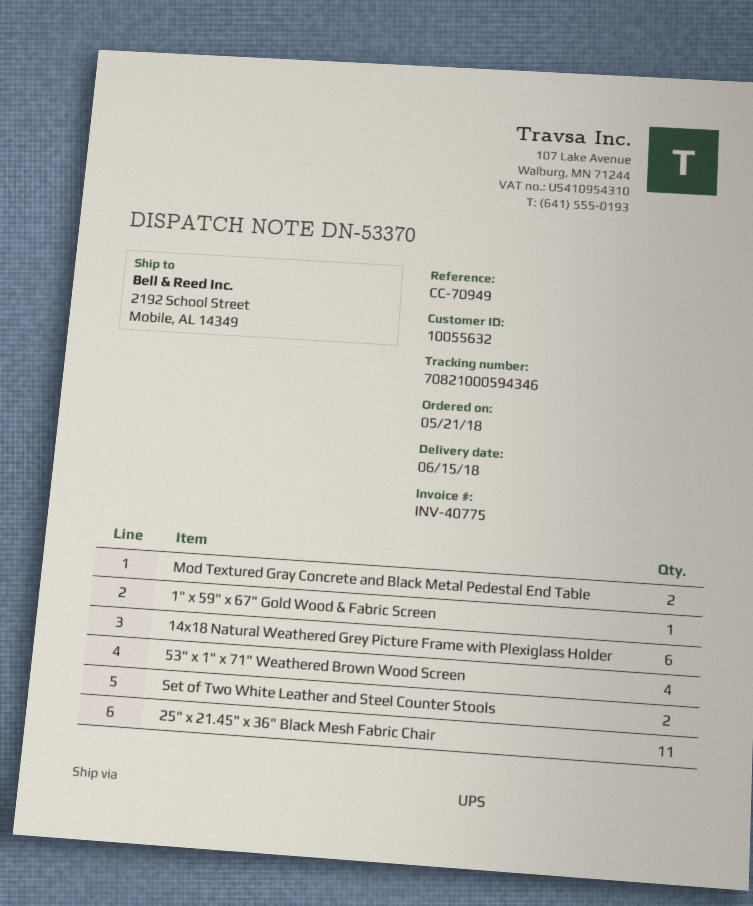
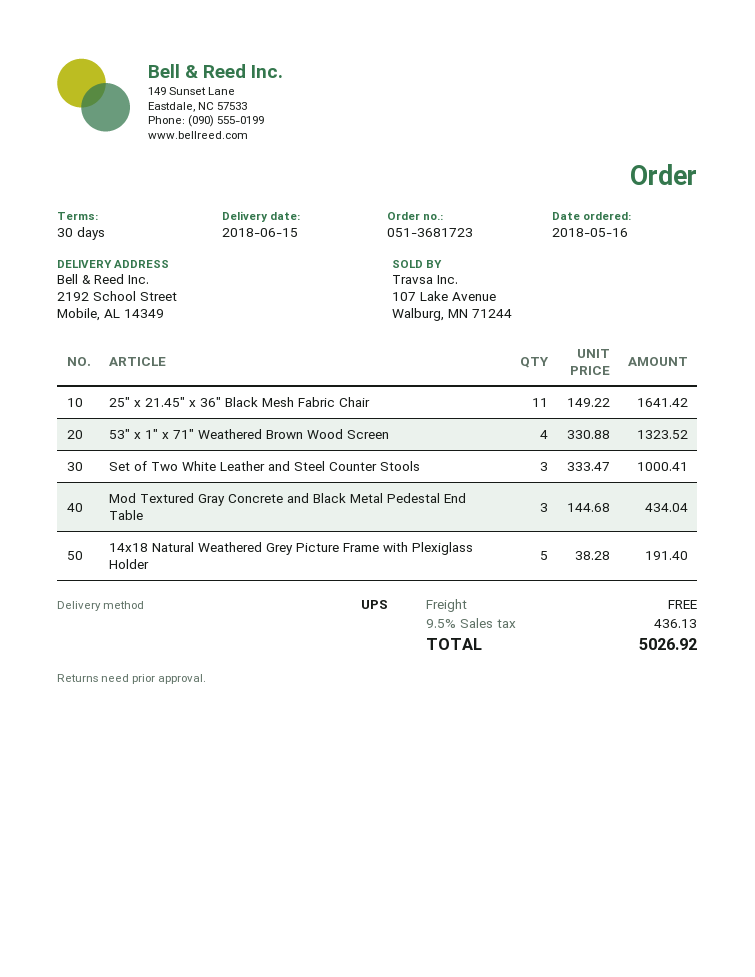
order date: 2018-05-21 -> 2018-05-16
Mod Textured Gray Concrete and Black Metal Pedestal End Table: 2 -> 3
1" x 59" x 67" Gold Wood & Fabric Screen: 1 -> none
14x18 Natural Weathered Grey Picture Frame with Plexiglass Holder: 6 -> 5
Set of Two White Leather and Steel Counter Stools: 2 -> 3

